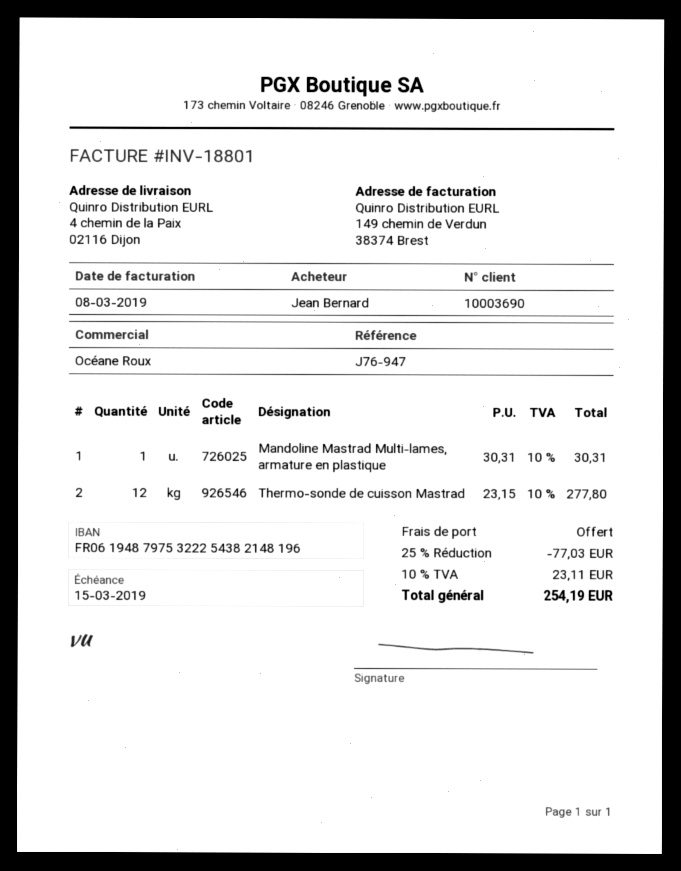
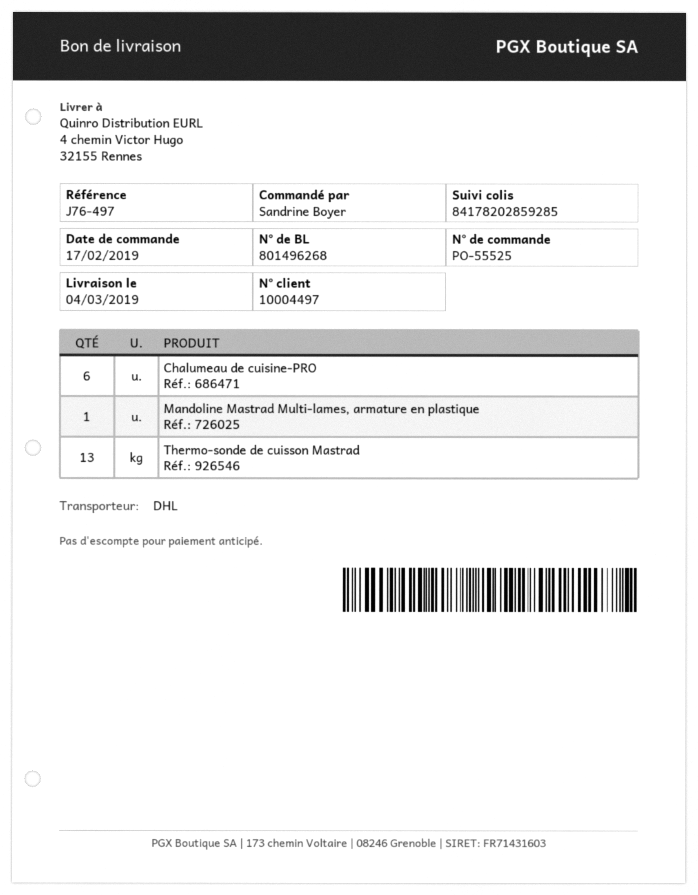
customer number: 10003690 -> 10004497
reference: J76-947 -> J76-497
ordered by: Jean Bernard -> Sandrine Boyer
ship to: 4 chemin de la Paix, 02116 Dijon -> 4 chemin Victor Hugo, 32155 Rennes
Thermo-sonde de cuisson Mastrad: 12 -> 13
Chalumeau de cuisine-PRO: none -> 6

